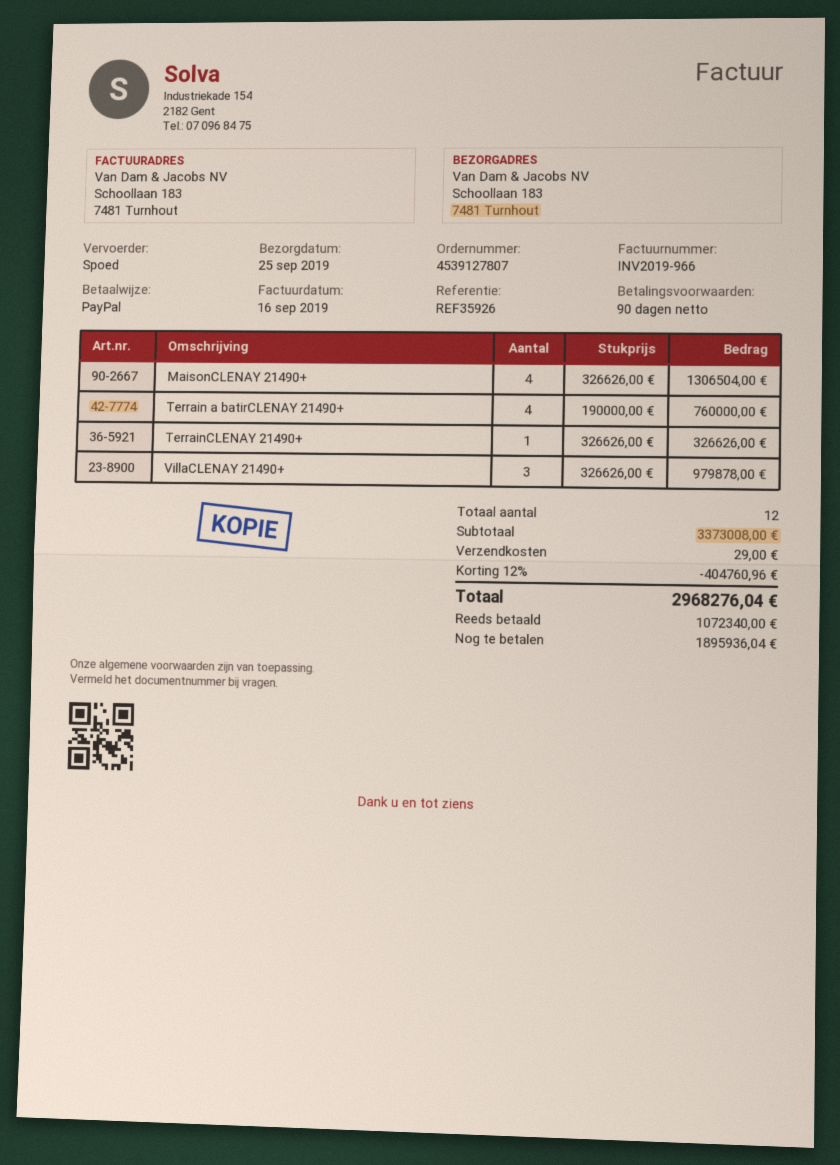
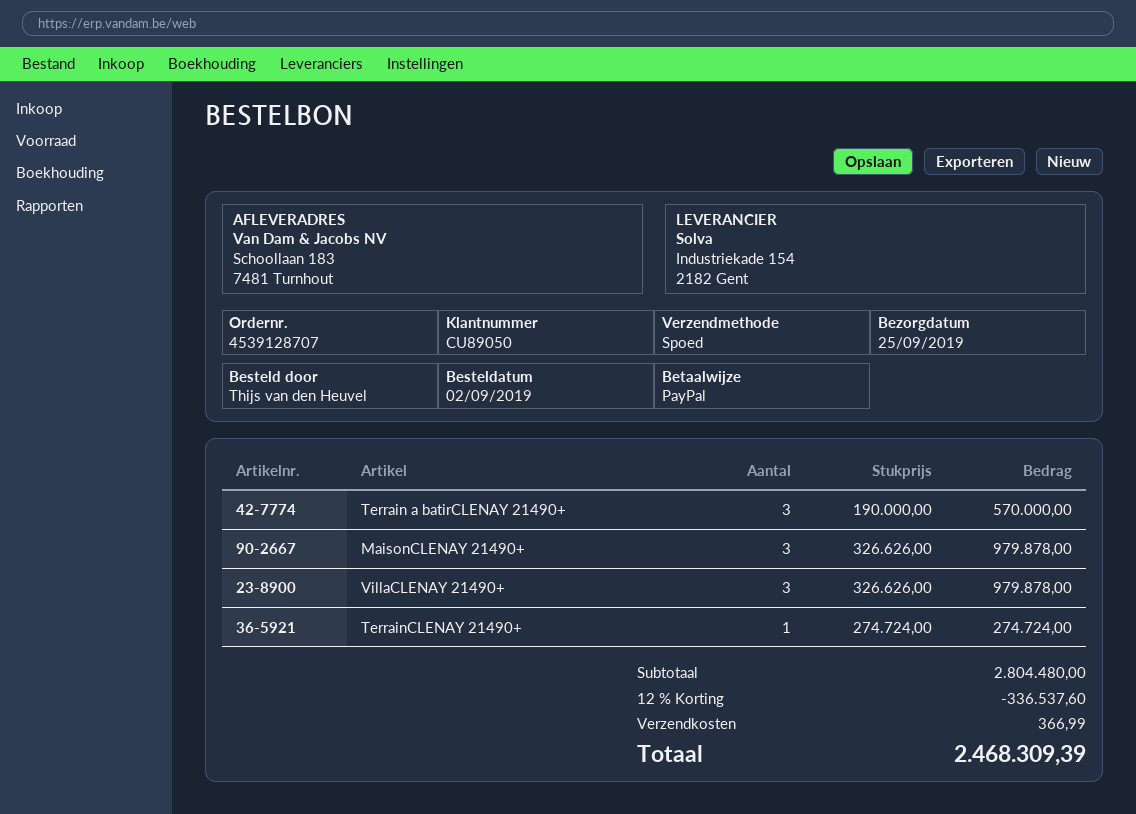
order number: 4539127807 -> 4539128707
MaisonCLENAY 21490+: 4 x 326626.00 = 1306504.00 -> 3 x 326626.00 = 979878.00
Terrain a batirCLENAY 21490+: 4 x 190000.00 = 760000.00 -> 3 x 190000.00 = 570000.00
TerrainCLENAY 21490+: 1 x 326626.00 = 326626.00 -> 1 x 274724.00 = 274724.00
subtotal: 3373008.00 -> 2804480.00
discount: 12% = 404760.96 -> 12% = 336537.60
shipping: 29.00 -> 366.99
total: 2968276.04 -> 2468309.39

